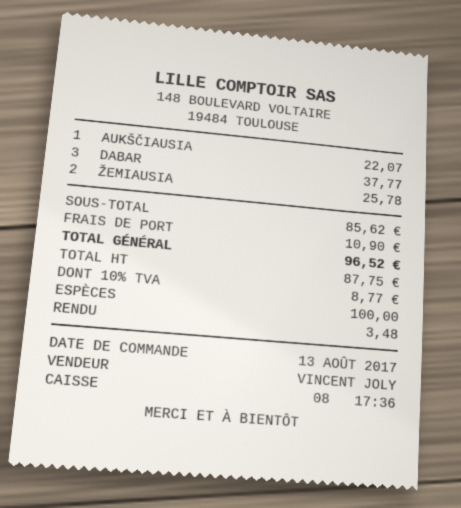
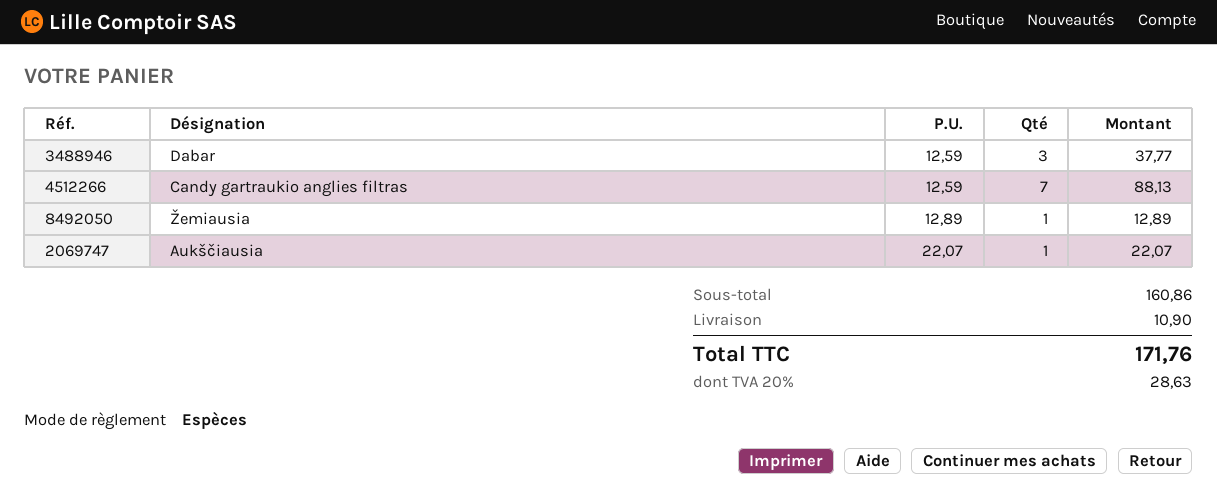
ŽEMIAUSIA: 2 for 25.78 -> 1 for 12.89
Candy gartraukio anglies filtras: none -> 7 for 88.13
subtotal: 85.62 -> 160.86
tax: 10% = 8.77 -> 20% = 28.63
total: 96.52 -> 171.76

